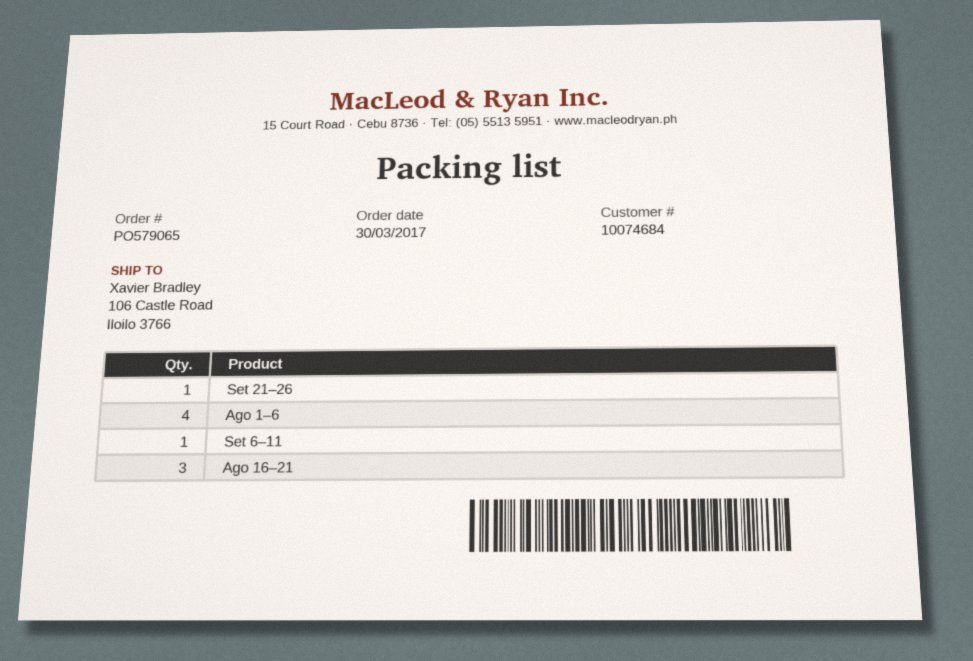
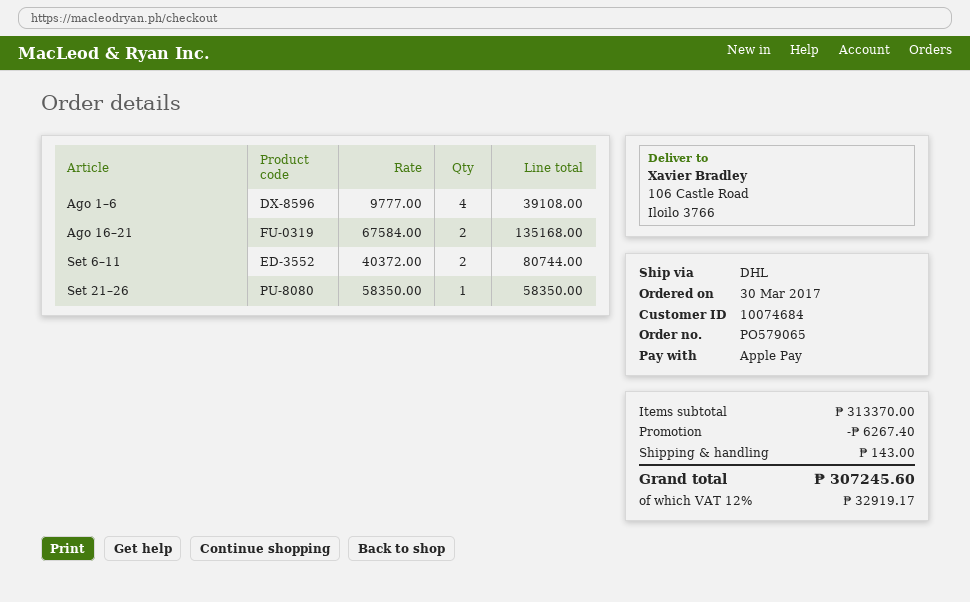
Set 6–11: 1 -> 2
Ago 16–21: 3 -> 2

